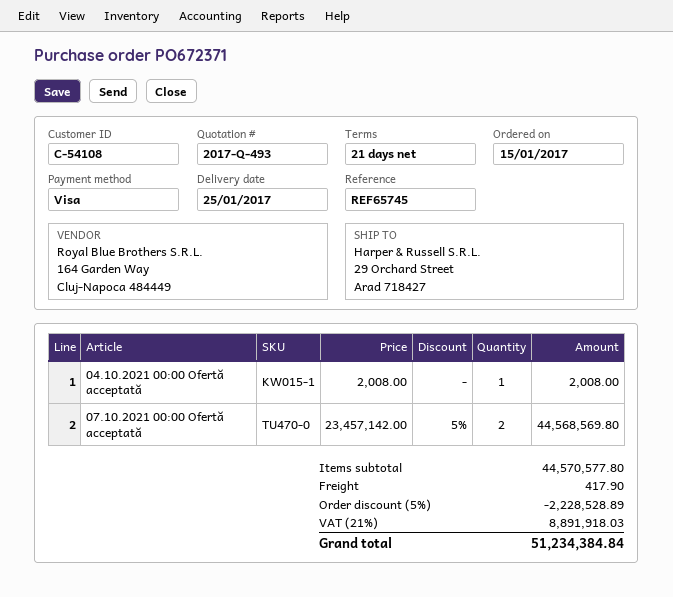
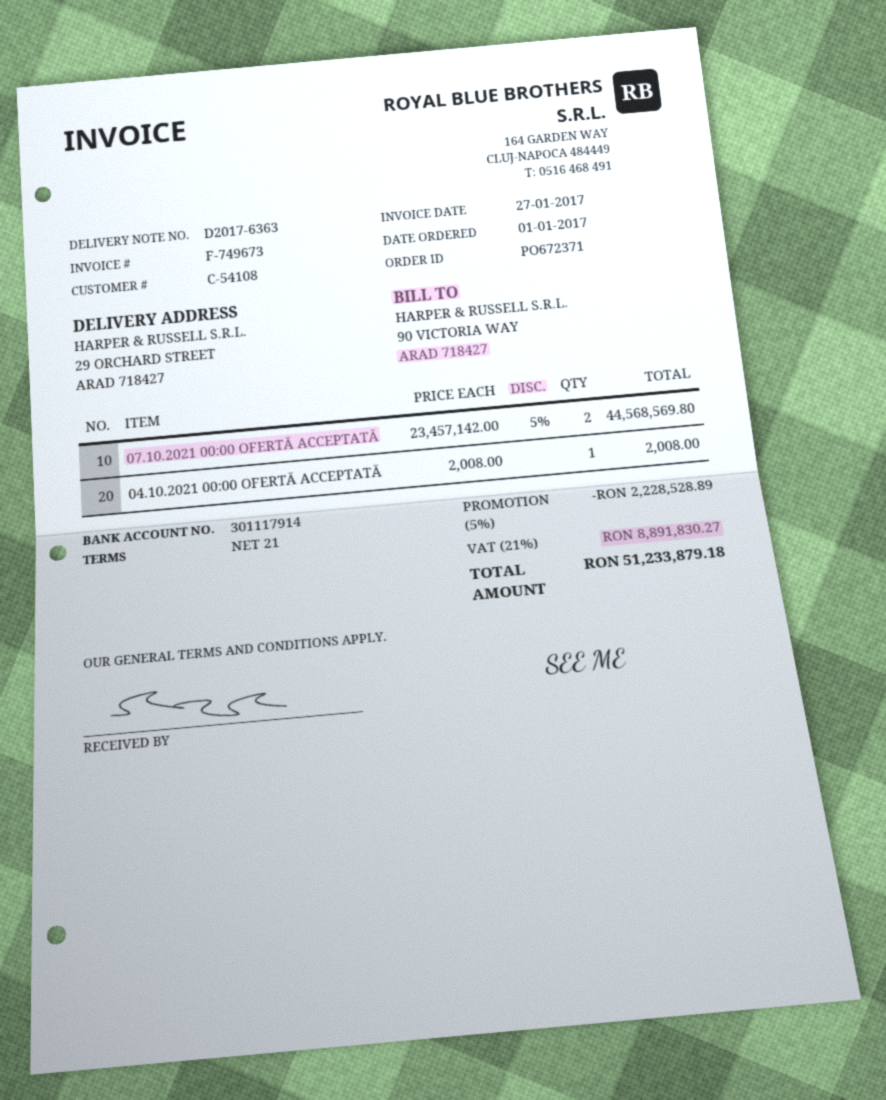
order date: 2017-01-15 -> 2017-01-01
shipping: 417.90 -> none
tax: 21% = 8891918.03 -> 21% = 8891830.27
total: 51234384.84 -> 51233879.18

